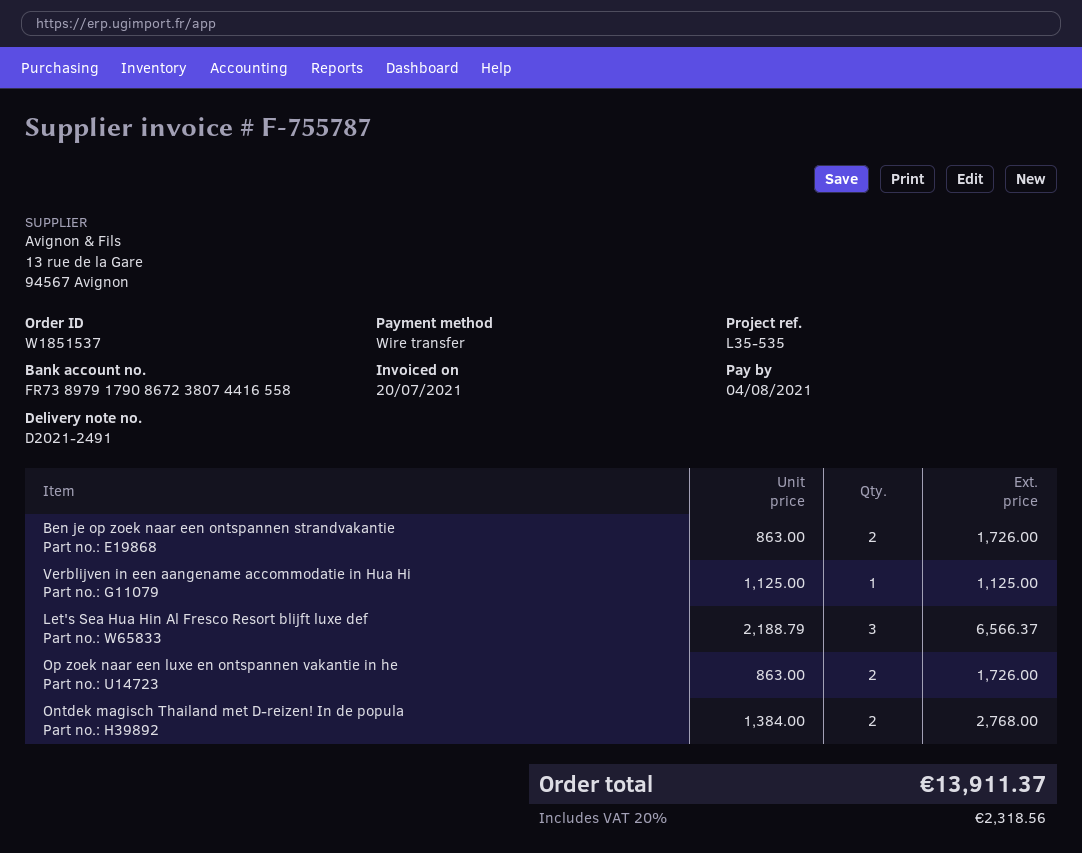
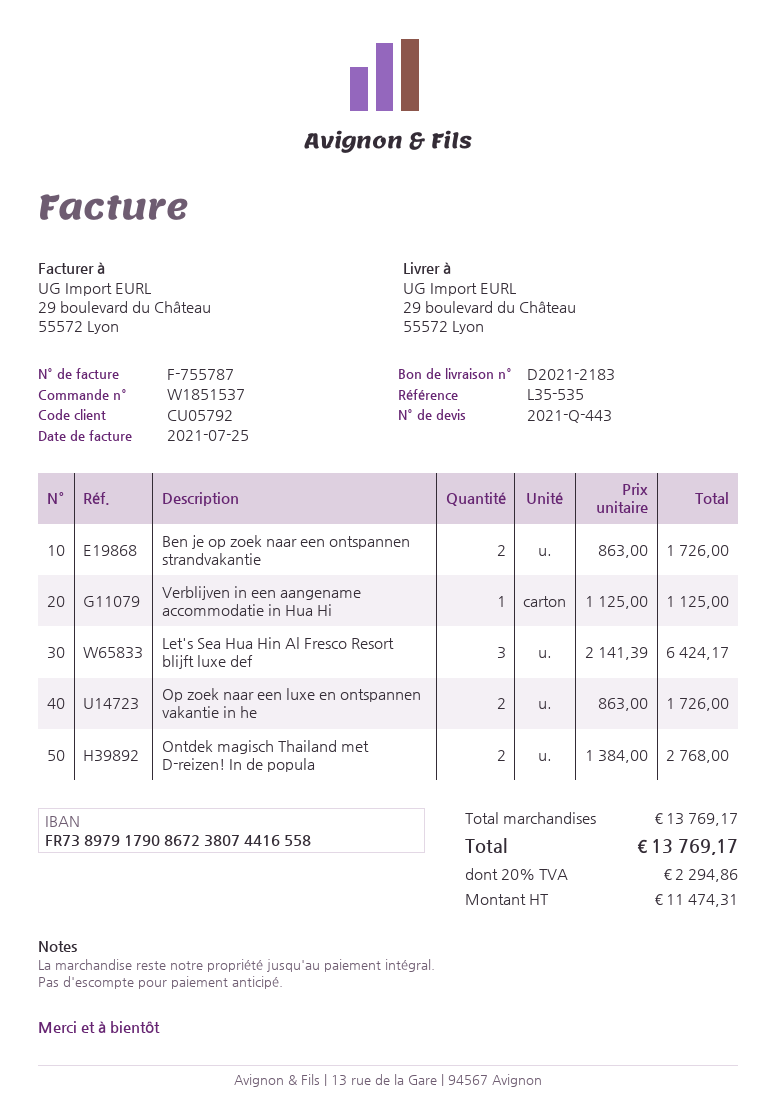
delivery note number: D2021-2491 -> D2021-2183
invoice date: 2021-07-20 -> 2021-07-25
Let's Sea Hua Hin Al Fresco Resort blijft luxe def: 3 x 2188.79 = 6566.37 -> 3 x 2141.39 = 6424.17
tax: 20% = 2318.56 -> 20% = 2294.86
total: 13911.37 -> 13769.17

